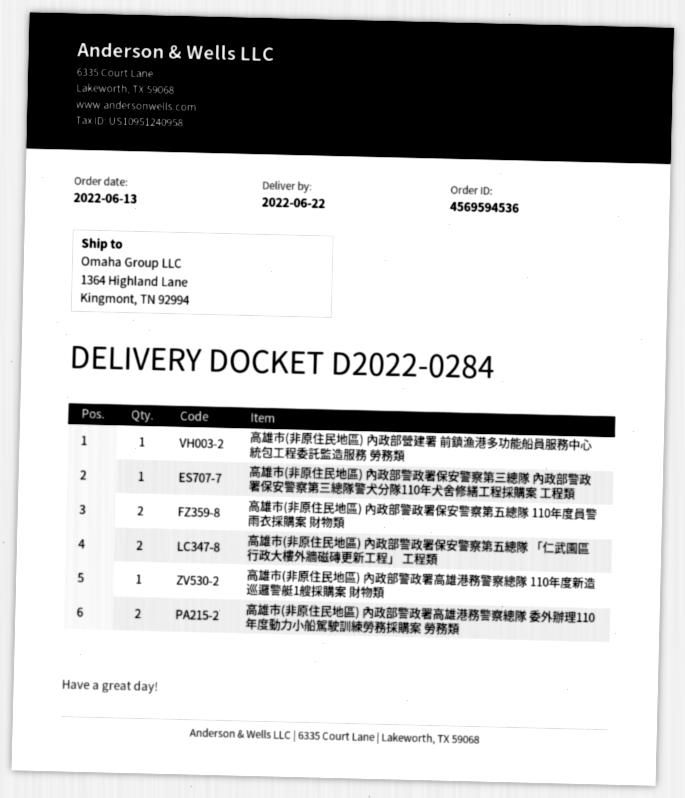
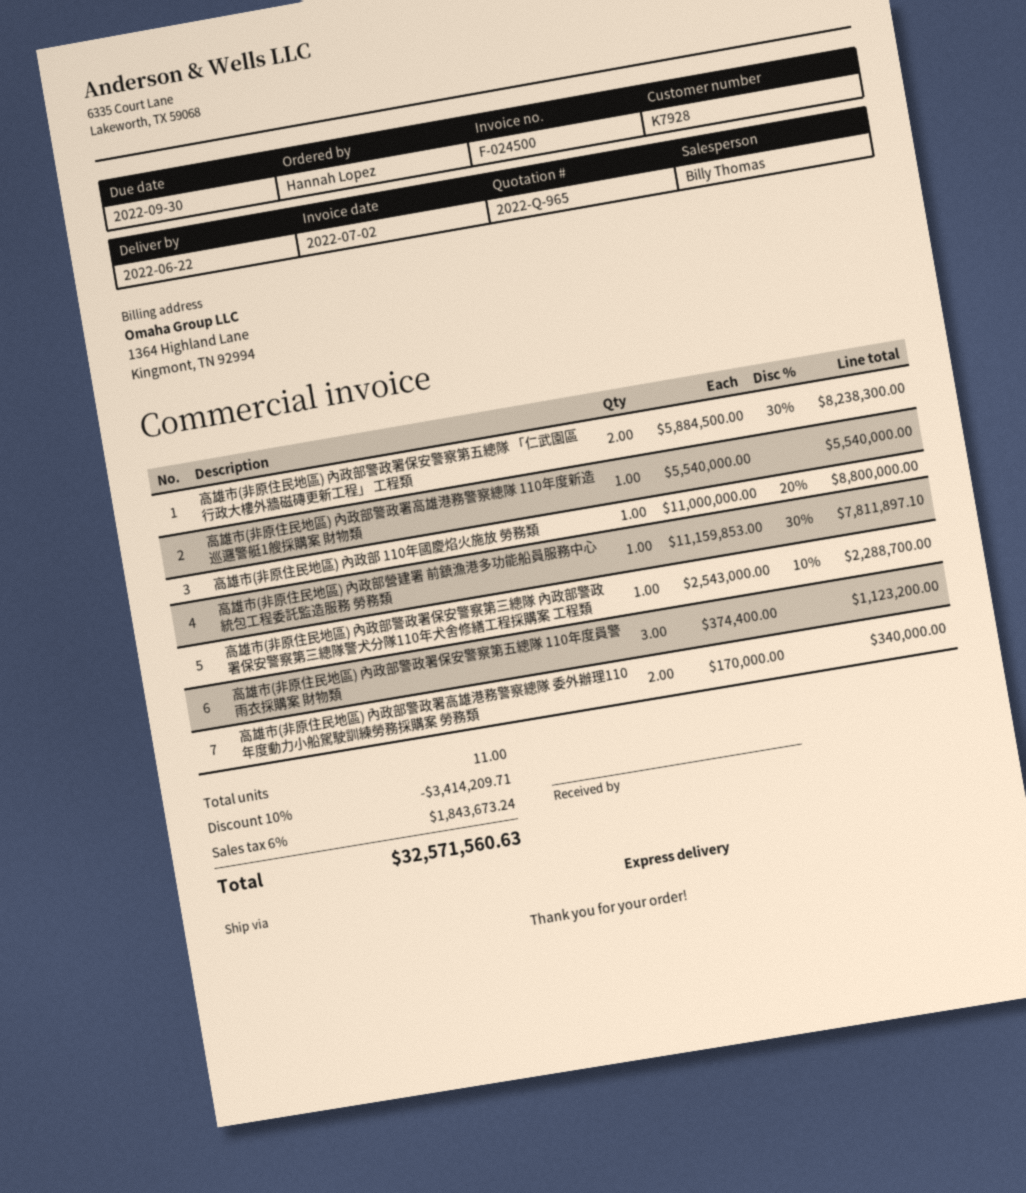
高雄市(非原住民地區) 內政部警政署保安警察第五總隊 110年度員警雨衣採購案 財物類: 2 -> 3
高雄市(非原住民地區) 內政部 110年國慶焰火施放 勞務類: none -> 1

